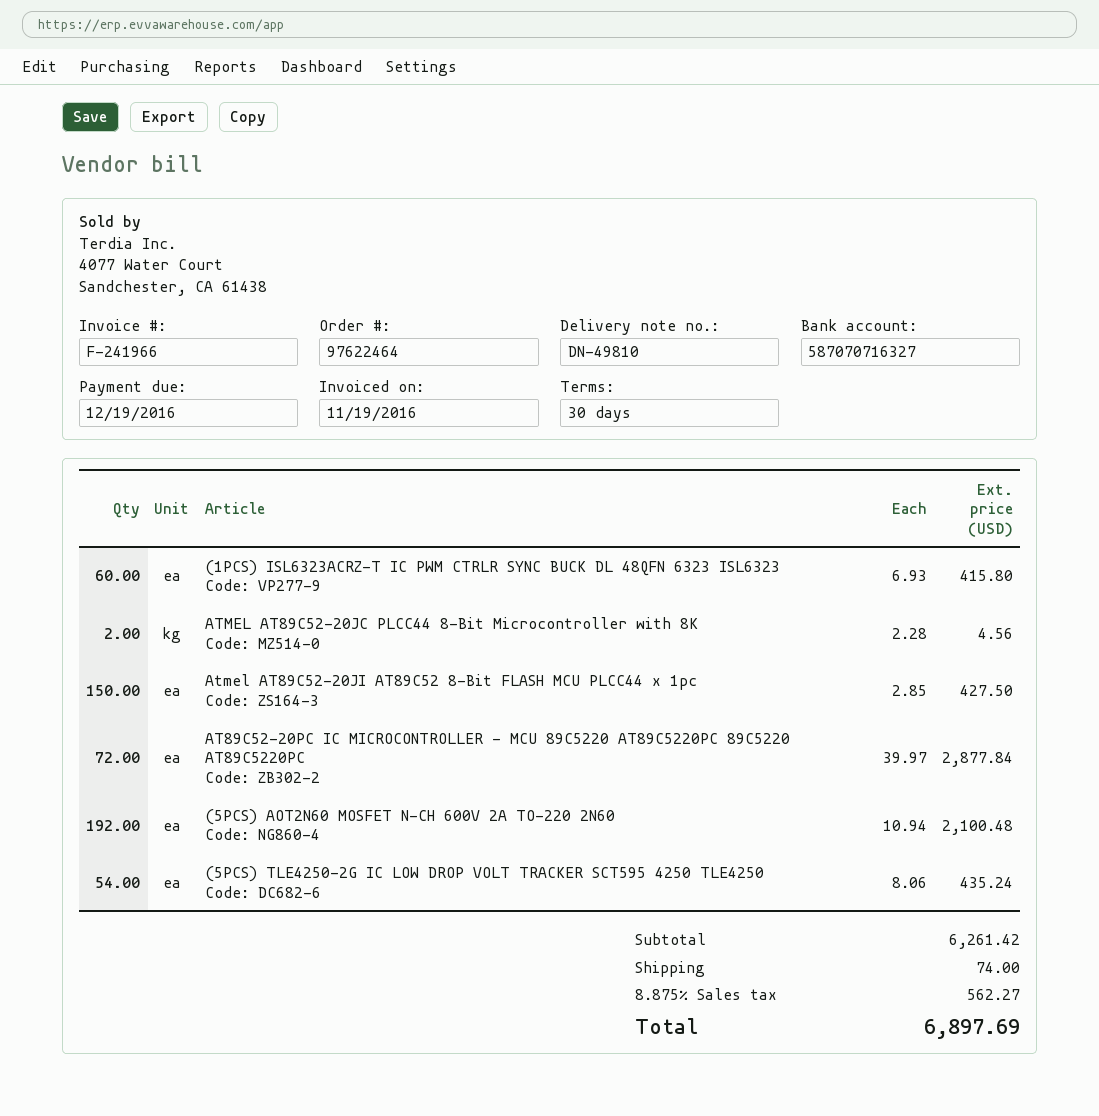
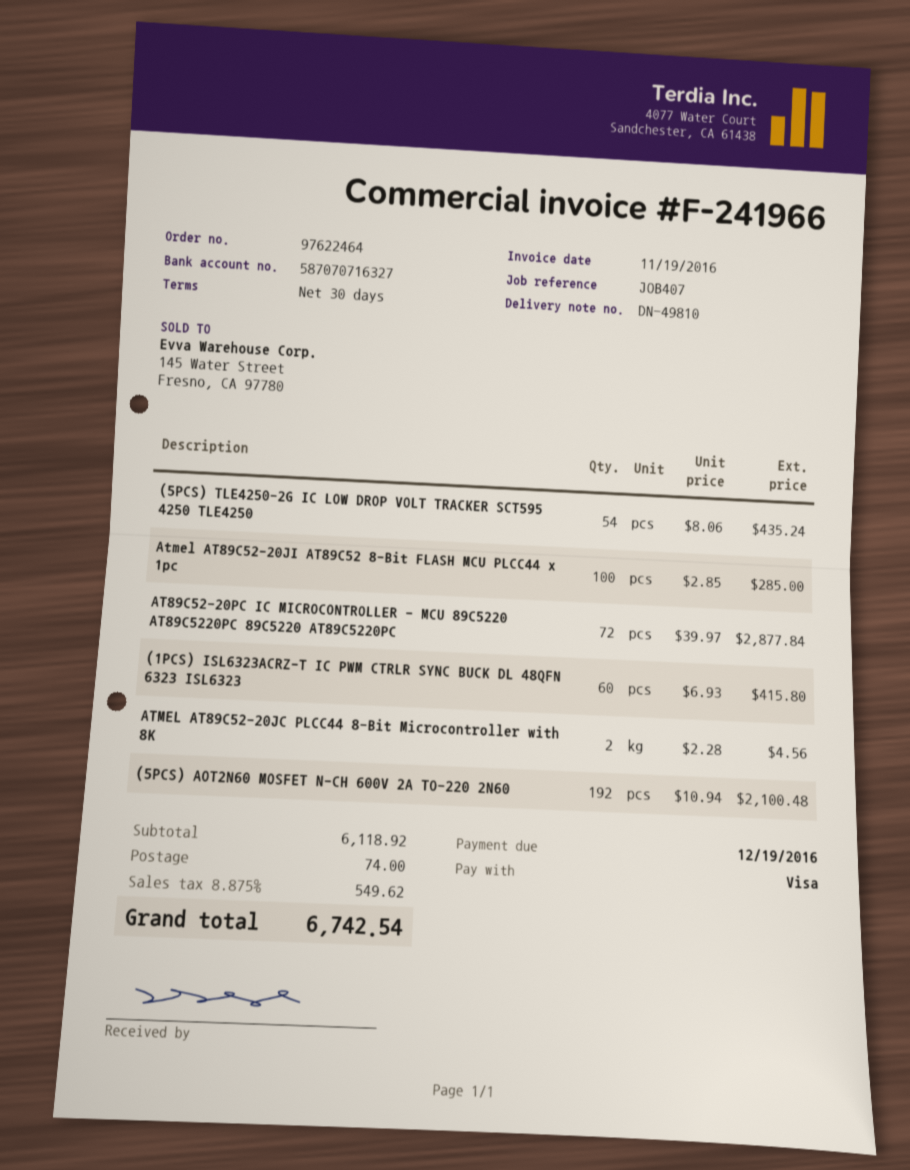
Atmel AT89C52-20JI AT89C52 8-Bit FLASH MCU PLCC44 x 1pc: 150 x 2.85 = 427.50 -> 100 x 2.85 = 285.00
subtotal: 6261.42 -> 6118.92
tax: 8.875% = 562.27 -> 8.875% = 549.62
total: 6897.69 -> 6742.54

